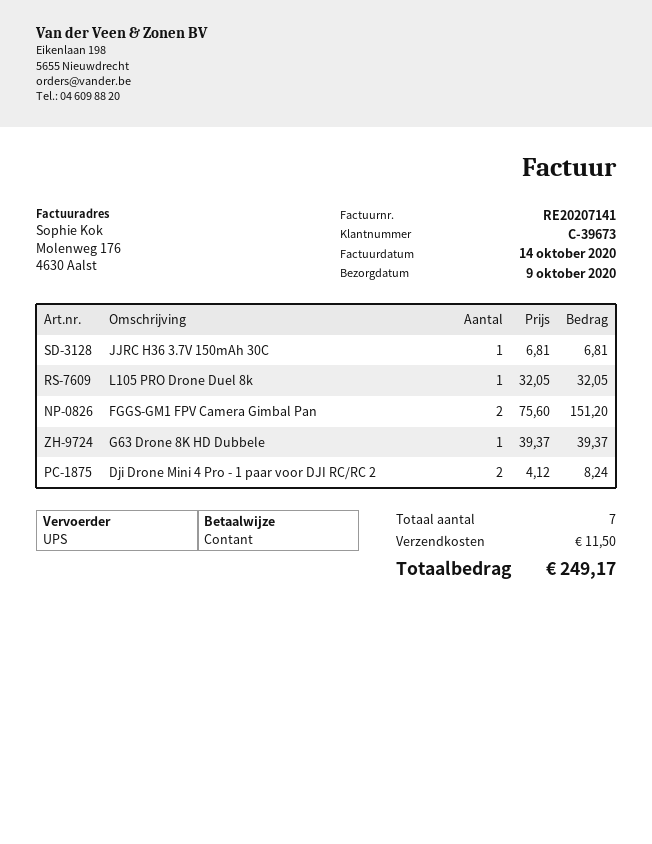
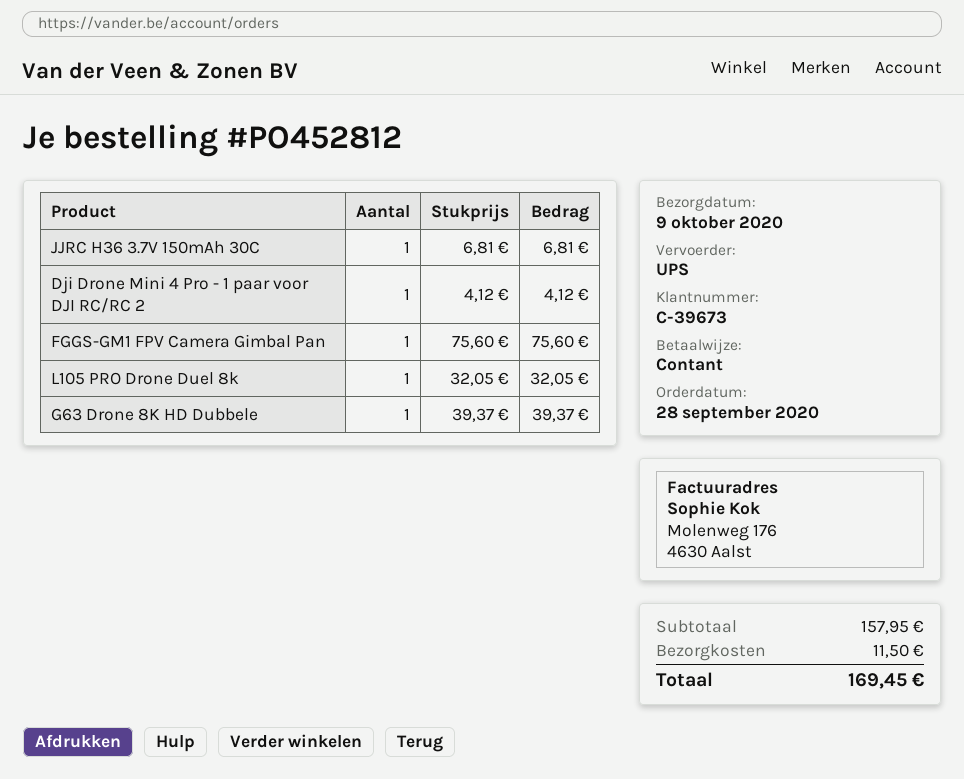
FGGS-GM1 FPV Camera Gimbal Pan: 2 x 75.60 = 151.20 -> 1 x 75.60 = 75.60
Dji Drone Mini 4 Pro - 1 paar voor DJI RC/RC 2: 2 x 4.12 = 8.24 -> 1 x 4.12 = 4.12
total: 249.17 -> 169.45

